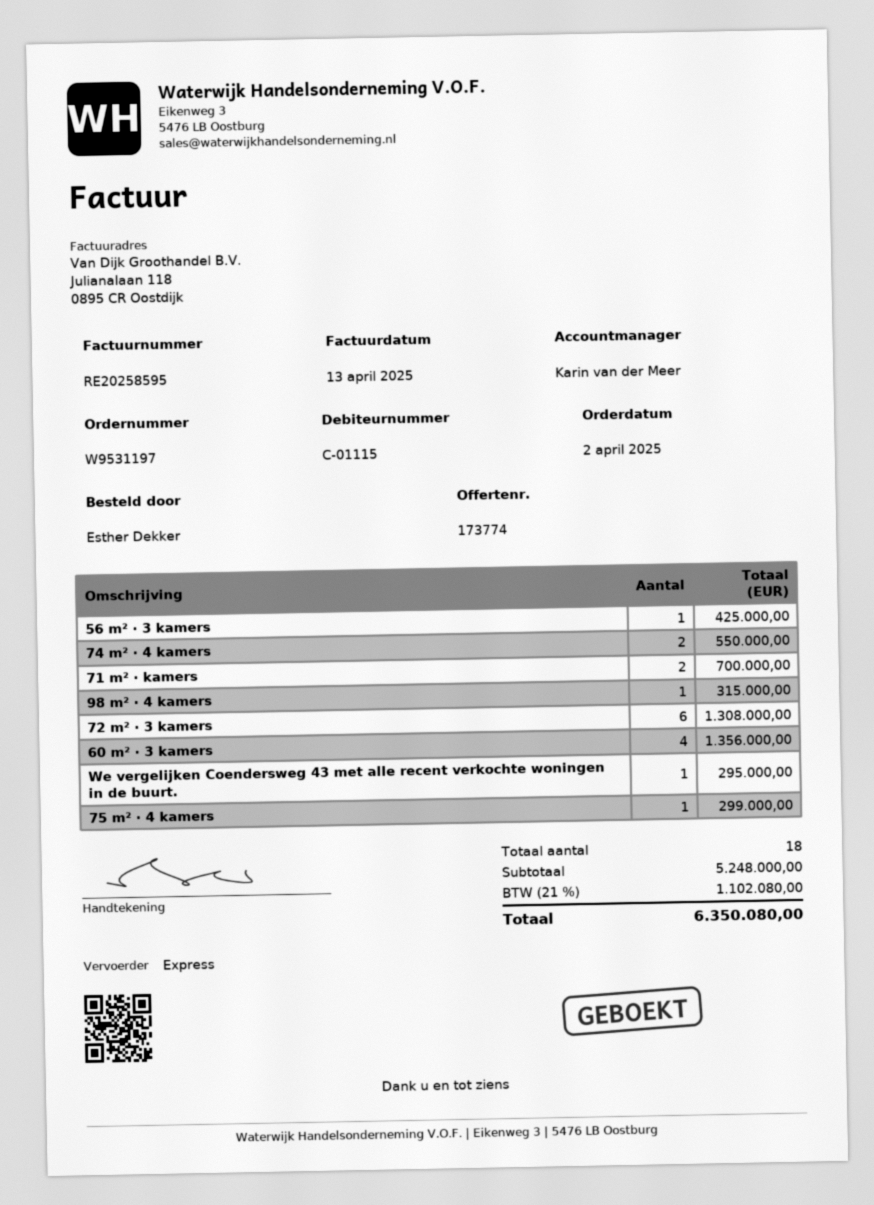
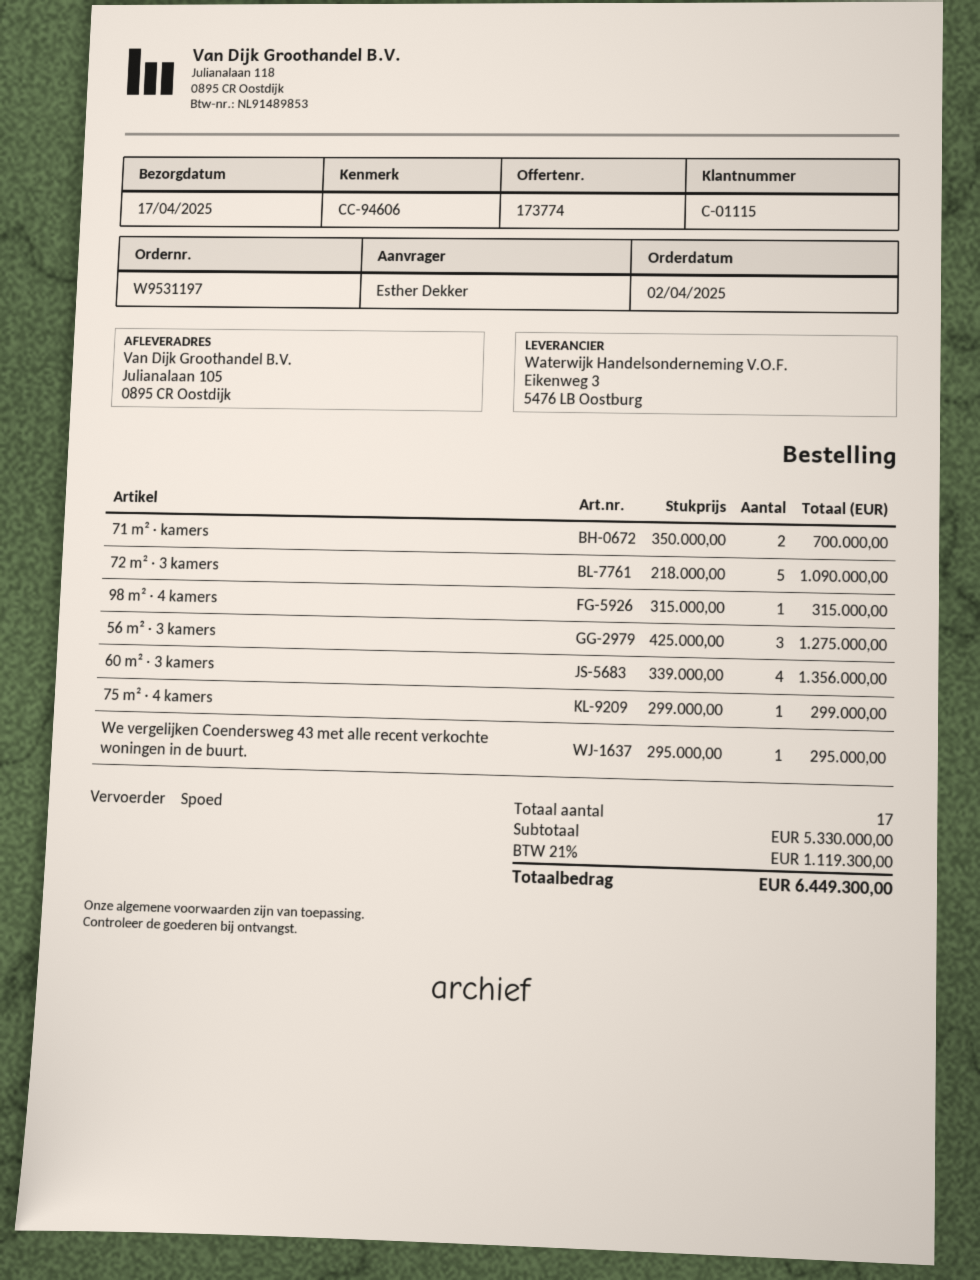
56 m² · 3 kamers: 1 for 425000.00 -> 3 for 1275000.00
74 m² · 4 kamers: 2 for 550000.00 -> none
72 m² · 3 kamers: 6 for 1308000.00 -> 5 for 1090000.00
total quantity: 18 -> 17
subtotal: 5248000.00 -> 5330000.00
tax: 21% = 1102080.00 -> 21% = 1119300.00
total: 6350080.00 -> 6449300.00

